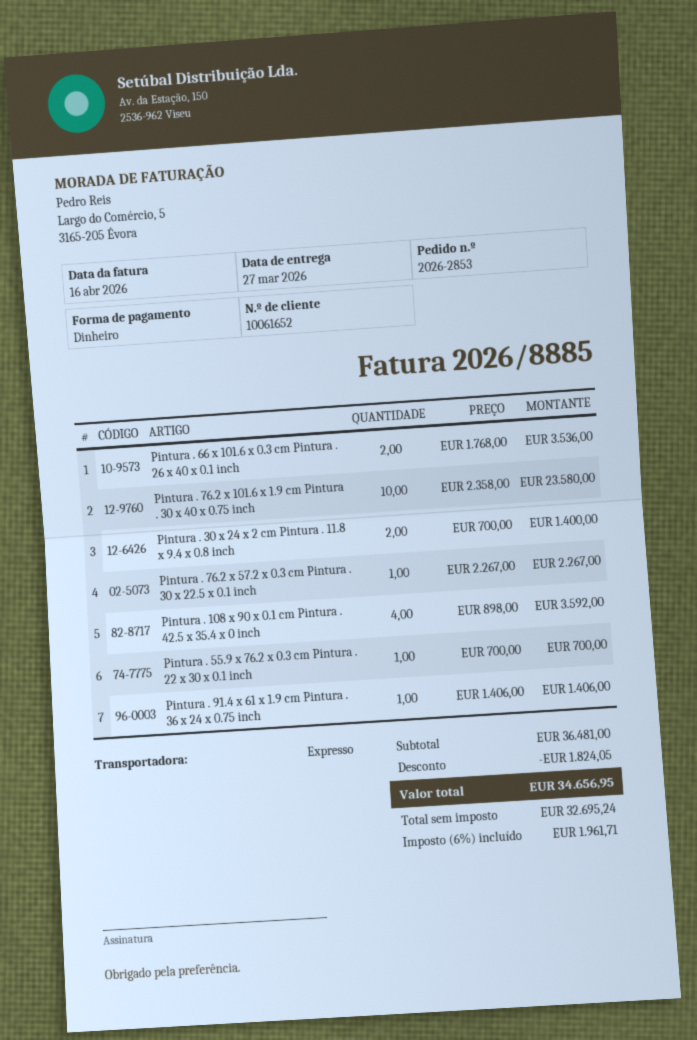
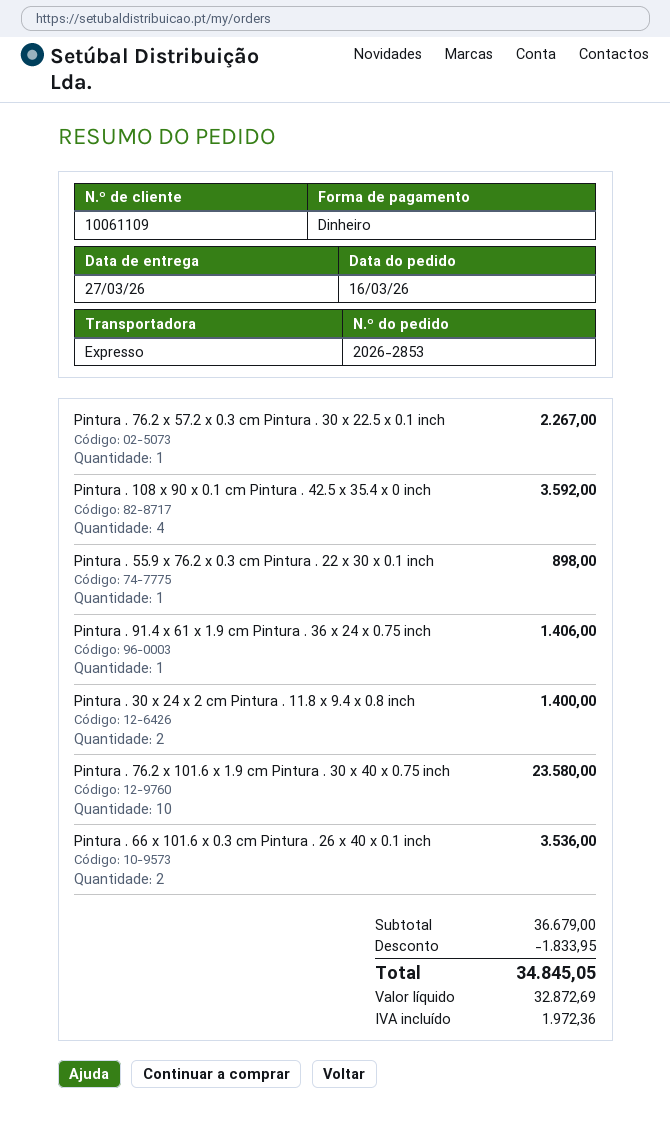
customer number: 10061652 -> 10061109
Pintura . 55.9 x 76.2 x 0.3 cm Pintura . 22 x 30 x 0.1 inch: 1 for 700.00 -> 1 for 898.00
subtotal: 36481.00 -> 36679.00
discount: 1824.05 -> 1833.95
net: 32695.24 -> 32872.69
tax: 1961.71 -> 1972.36
total: 34656.95 -> 34845.05

